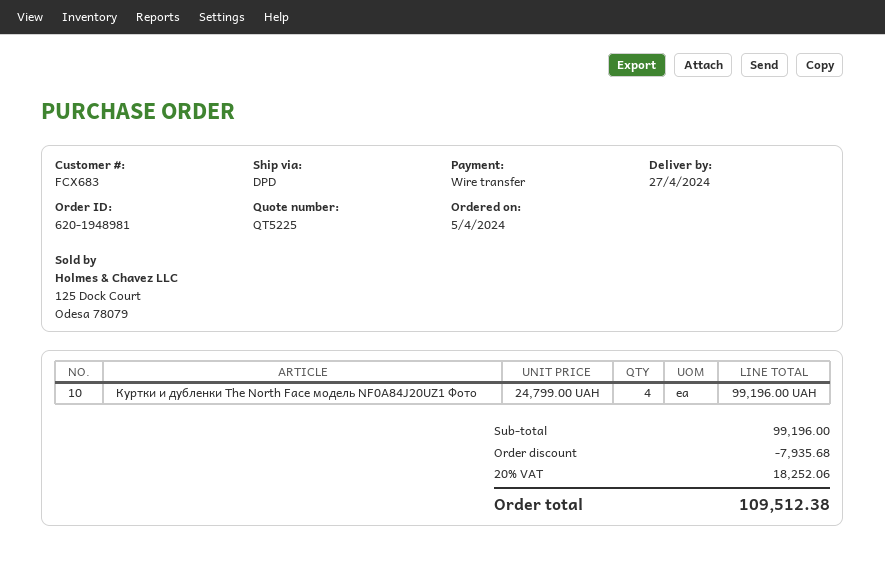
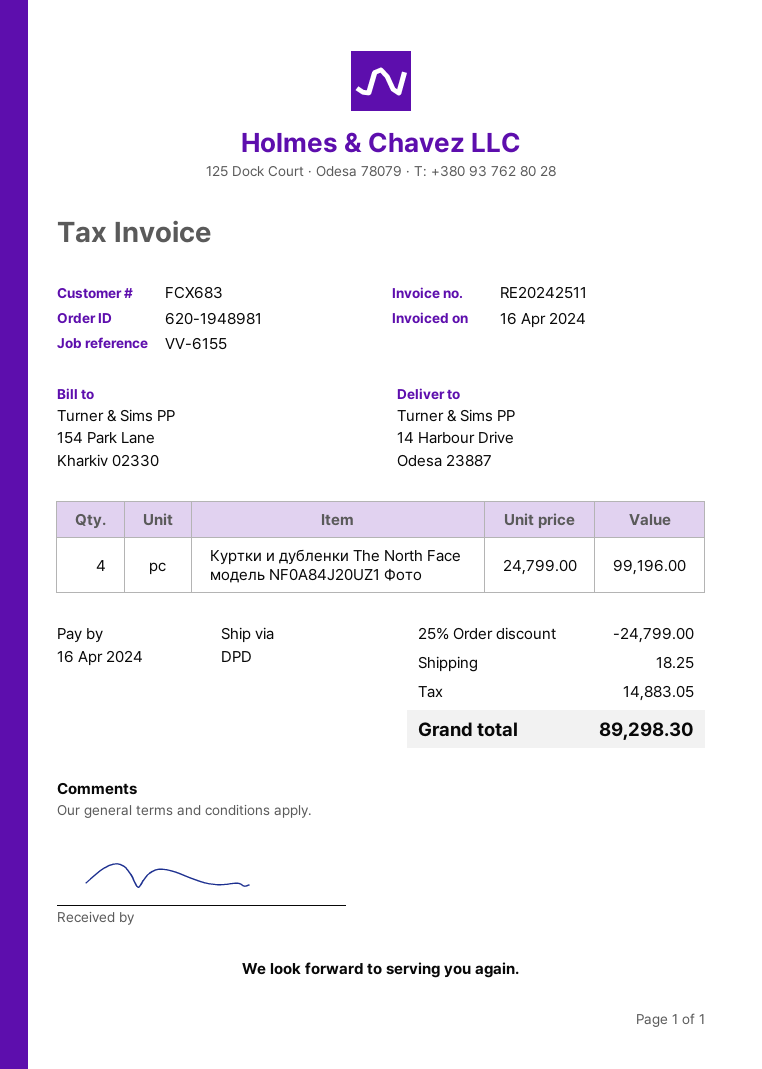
discount: 7935.68 -> 24799.00
shipping: none -> 18.25
tax: 18252.06 -> 14883.05
total: 109512.38 -> 89298.30

